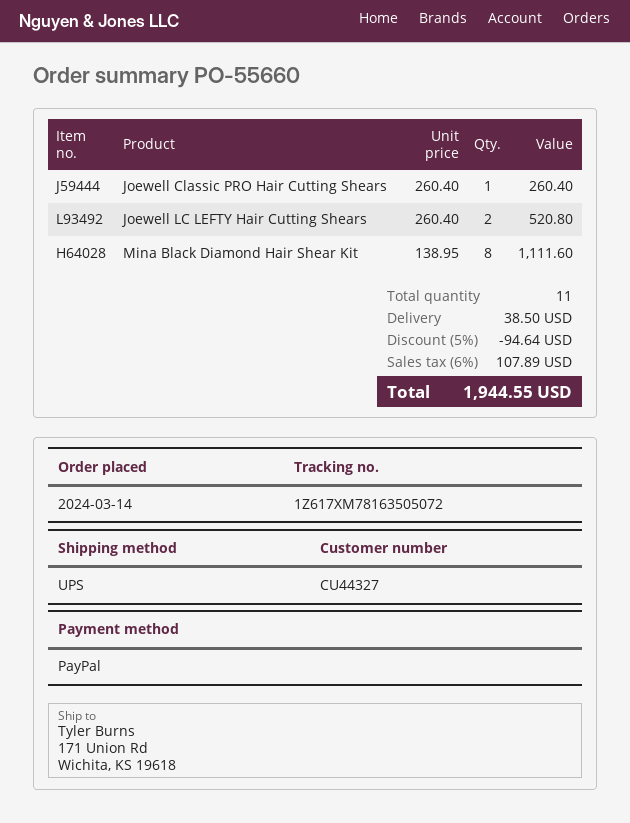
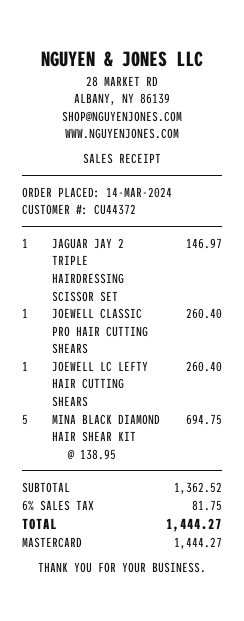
customer number: CU44327 -> CU44372
payment method: PayPal -> Mastercard
Joewell LC LEFTY Hair Cutting Shears: 2 x 260.40 = 520.80 -> 1 x 260.40 = 260.40
Mina Black Diamond Hair Shear Kit: 8 x 138.95 = 1111.60 -> 5 x 138.95 = 694.75
JAGUAR JAY 2 TRIPLE HAIRDRESSING SCISSOR SET: none -> 1 x 146.97 = 146.97
discount: 5% = 94.64 -> none
shipping: 38.50 -> none
tax: 6% = 107.89 -> 6% = 81.75
total: 1944.55 -> 1444.27

